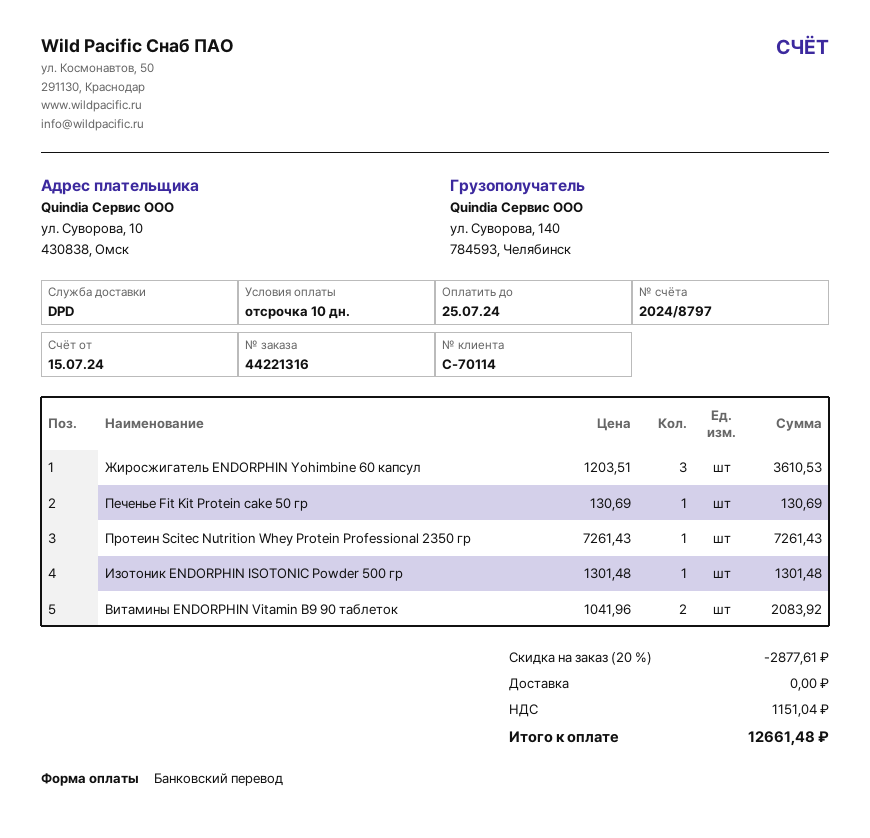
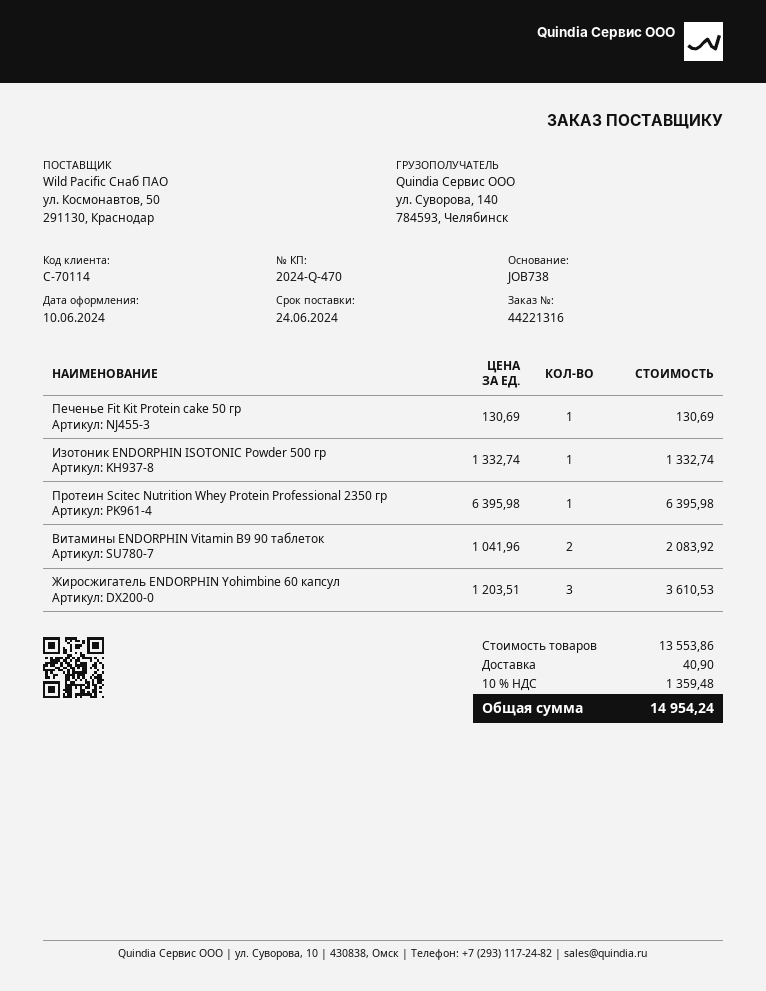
Протеин Scitec Nutrition Whey Protein Professional 2350 гр: 1 x 7261.43 = 7261.43 -> 1 x 6395.98 = 6395.98
Изотоник ENDORPHIN ISOTONIC Powder 500 гр: 1 x 1301.48 = 1301.48 -> 1 x 1332.74 = 1332.74
discount: 20% = 2877.61 -> none
shipping: 0.00 -> 40.90
tax: 1151.04 -> 1359.48
total: 12661.48 -> 14954.24

